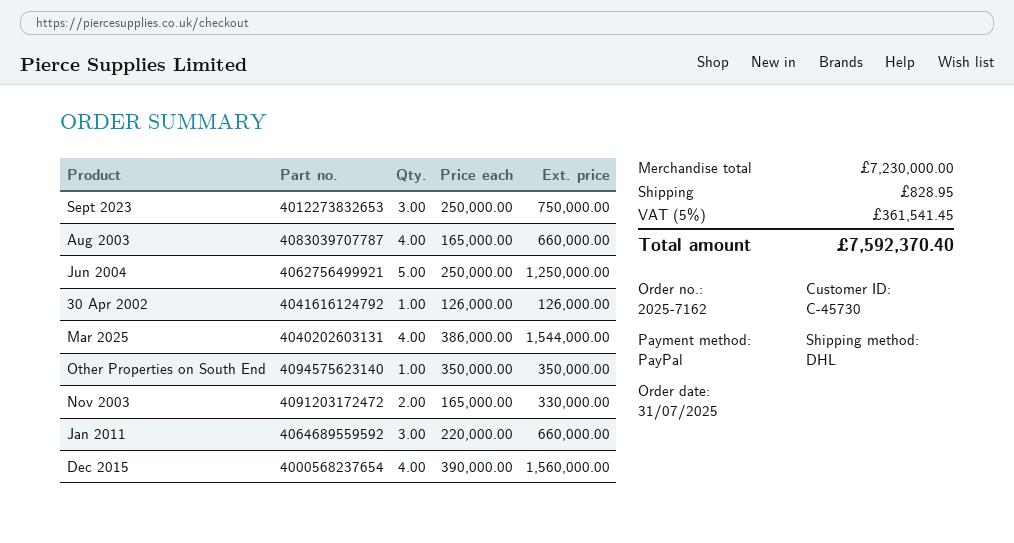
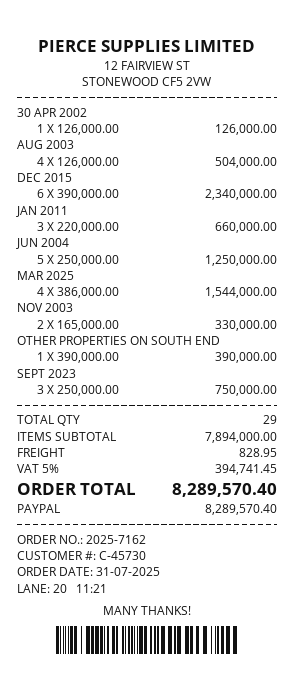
Aug 2003: 4 x 165000.00 = 660000.00 -> 4 x 126000.00 = 504000.00
Other Properties on South End: 1 x 350000.00 = 350000.00 -> 1 x 390000.00 = 390000.00
Dec 2015: 4 x 390000.00 = 1560000.00 -> 6 x 390000.00 = 2340000.00
subtotal: 7230000.00 -> 7894000.00
tax: 5% = 361541.45 -> 5% = 394741.45
total: 7592370.40 -> 8289570.40

